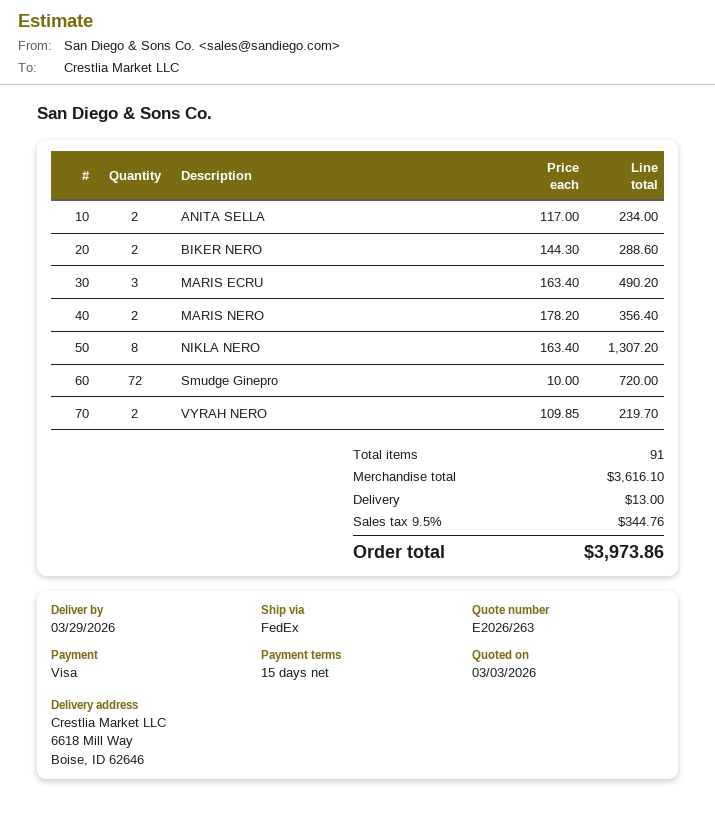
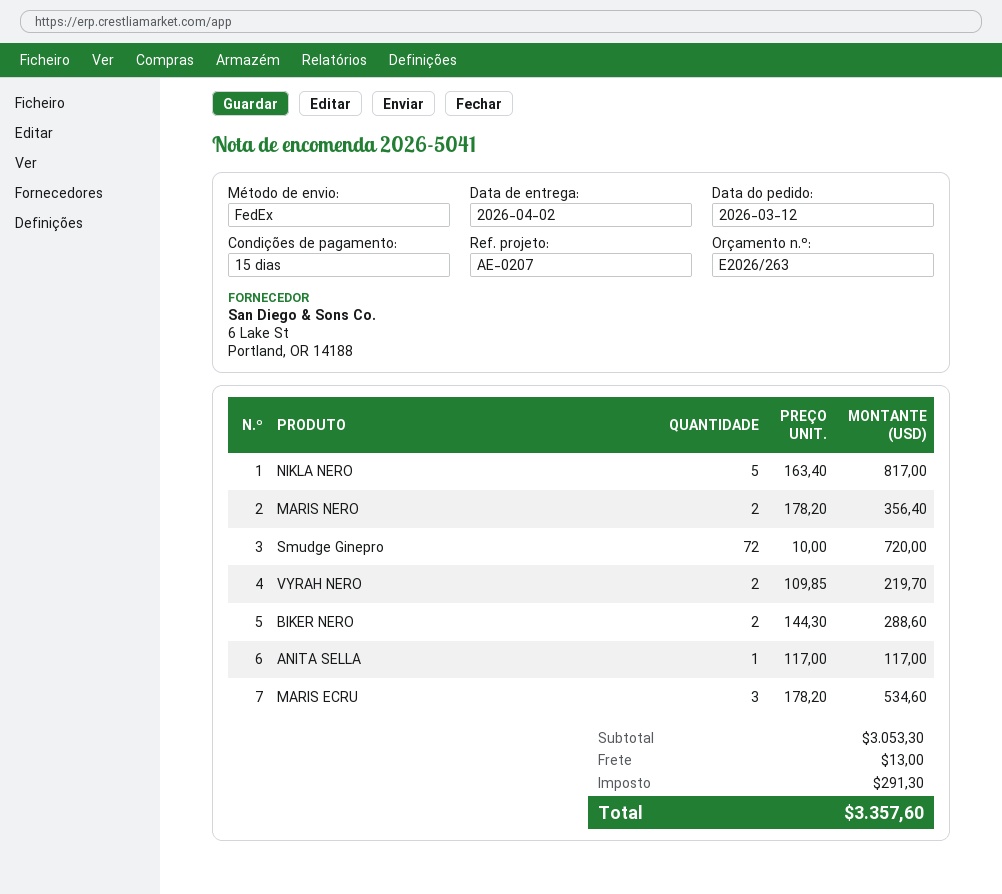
delivery date: 2026-03-29 -> 2026-04-02
ANITA SELLA: 2 x 117.00 = 234.00 -> 1 x 117.00 = 117.00
MARIS ECRU: 3 x 163.40 = 490.20 -> 3 x 178.20 = 534.60
NIKLA NERO: 8 x 163.40 = 1307.20 -> 5 x 163.40 = 817.00
subtotal: 3616.10 -> 3053.30
tax: 344.76 -> 291.30
total: 3973.86 -> 3357.60

